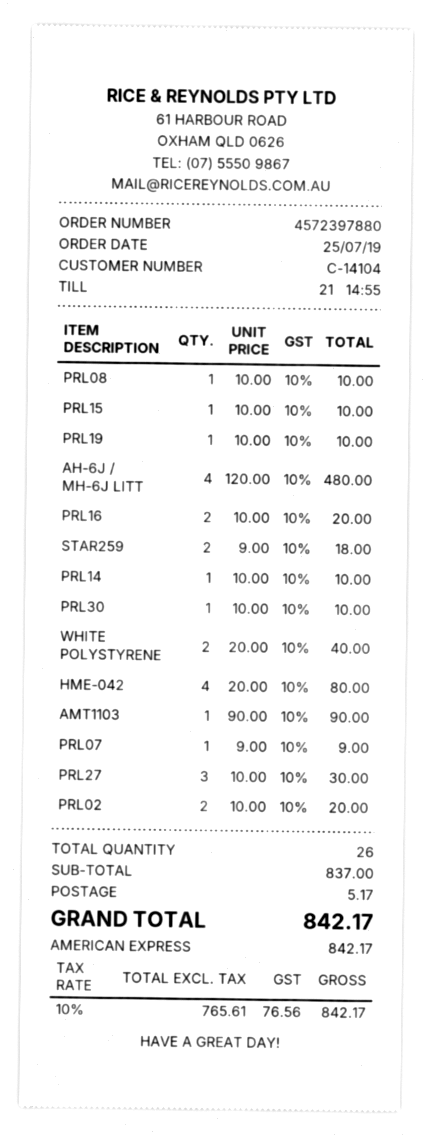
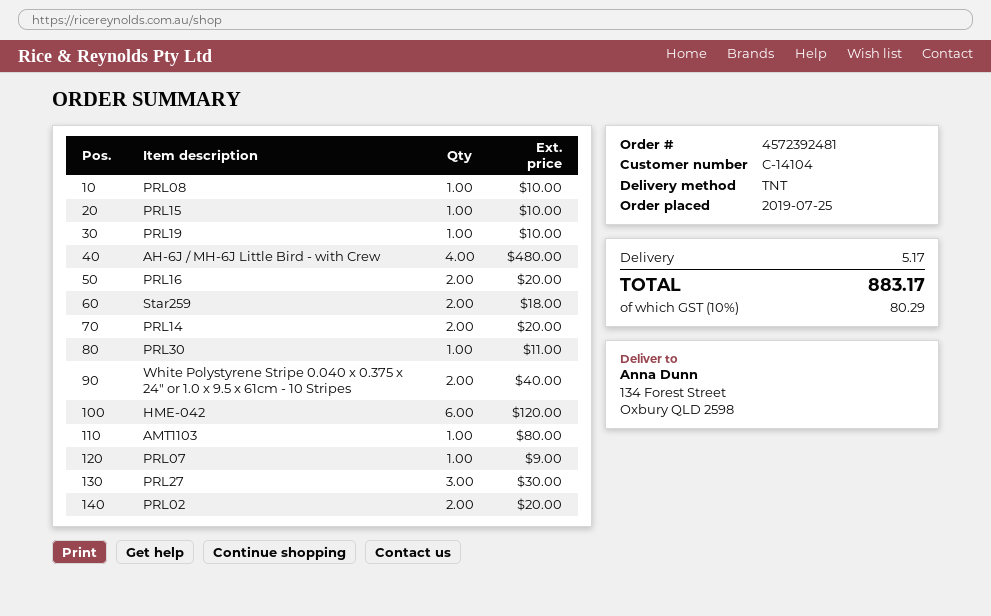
order number: 4572397880 -> 4572392481
PRL14: 1 for 10.00 -> 2 for 20.00
PRL30: 1 for 10.00 -> 1 for 11.00
HME-042: 4 for 80.00 -> 6 for 120.00
AMT1103: 1 for 90.00 -> 1 for 80.00
tax: 10% = 76.56 -> 10% = 80.29
total: 842.17 -> 883.17

